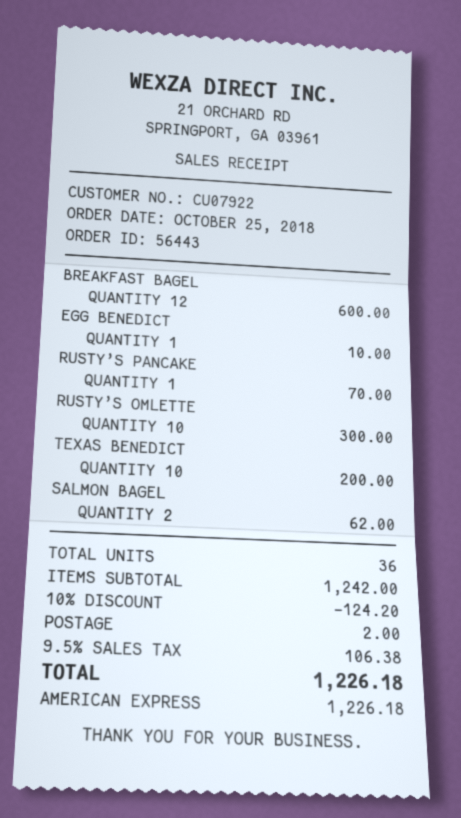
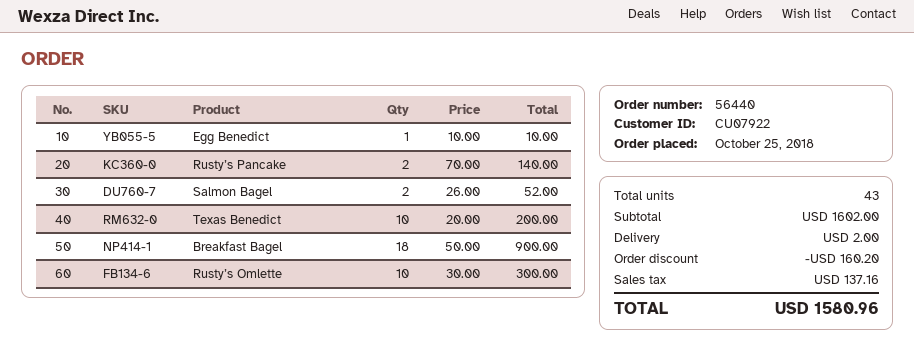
order number: 56443 -> 56440
BREAKFAST BAGEL: 12 for 600.00 -> 18 for 900.00
RUSTY’S PANCAKE: 1 for 70.00 -> 2 for 140.00
SALMON BAGEL: 2 for 62.00 -> 2 for 52.00
total quantity: 36 -> 43
subtotal: 1242.00 -> 1602.00
discount: 124.20 -> 160.20
tax: 106.38 -> 137.16
total: 1226.18 -> 1580.96

